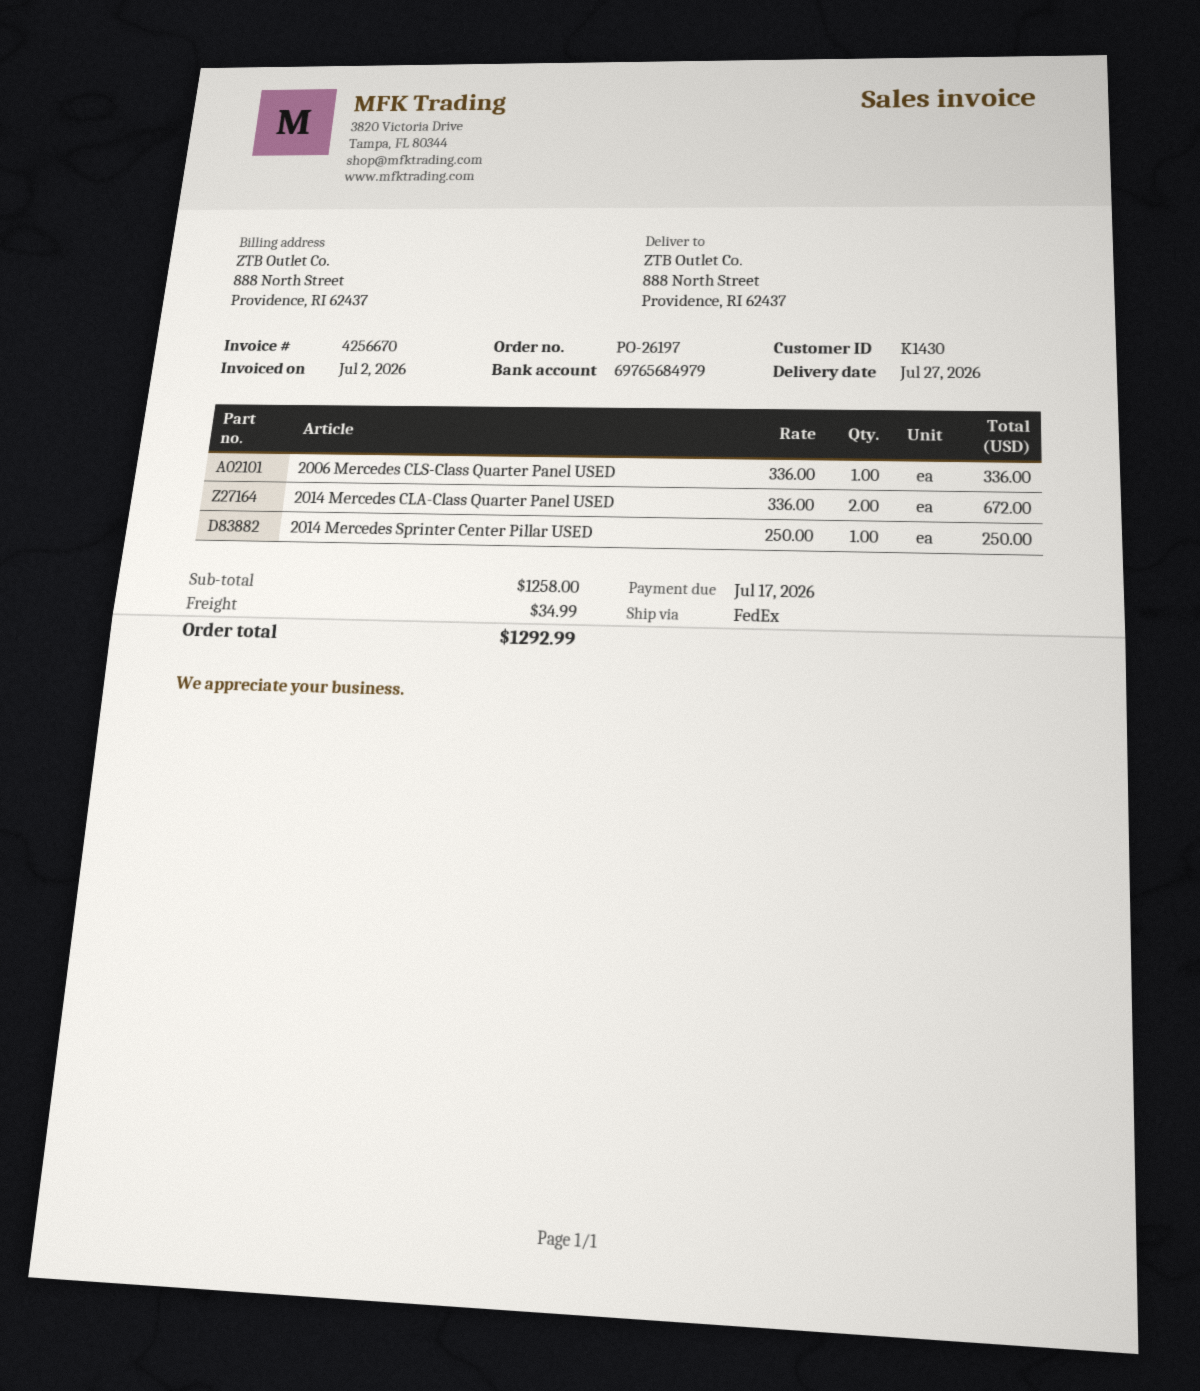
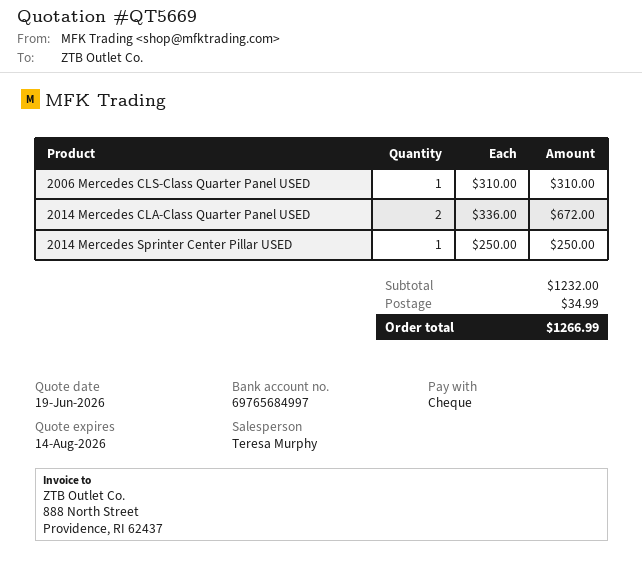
bank account: 69765684979 -> 69765684997
2006 Mercedes CLS-Class Quarter Panel USED: 1 x 336.00 = 336.00 -> 1 x 310.00 = 310.00
subtotal: 1258.00 -> 1232.00
total: 1292.99 -> 1266.99

